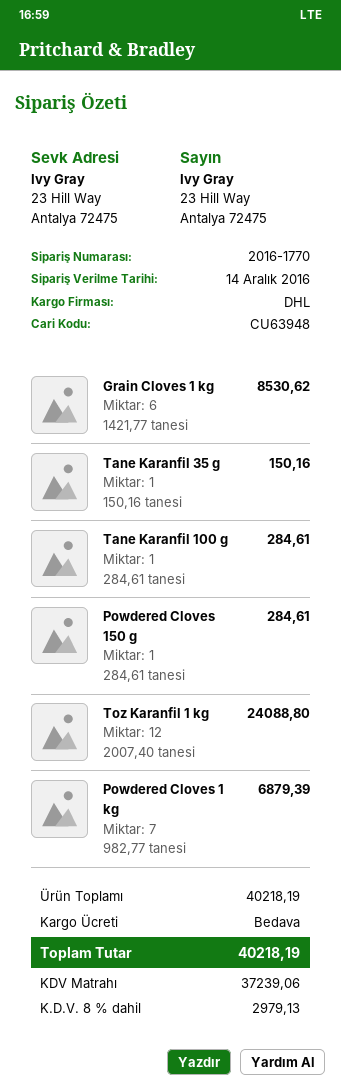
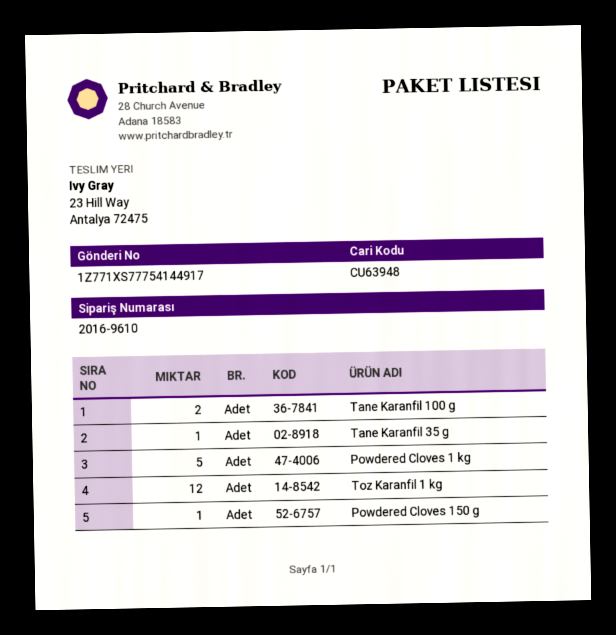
order number: 2016-1770 -> 2016-9610
Grain Cloves 1 kg: 6 -> none
Tane Karanfil 100 g: 1 -> 2
Powdered Cloves 1 kg: 7 -> 5

